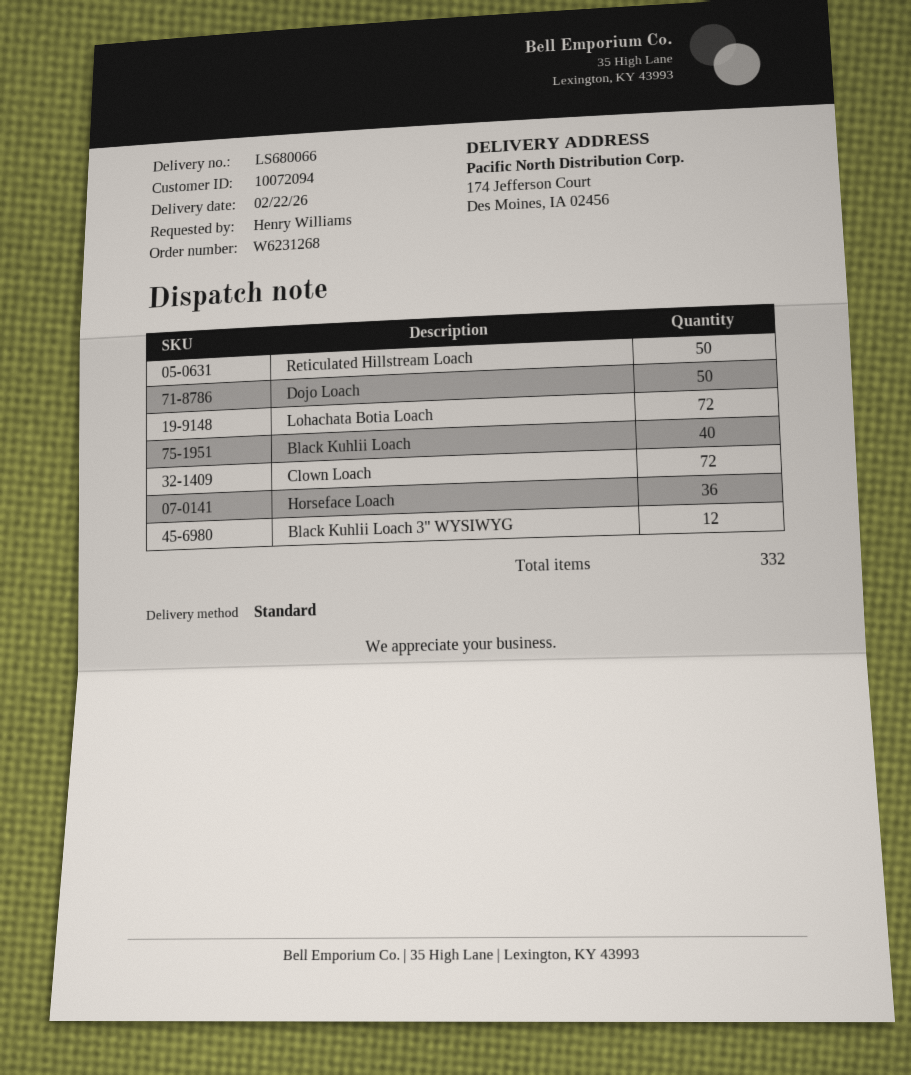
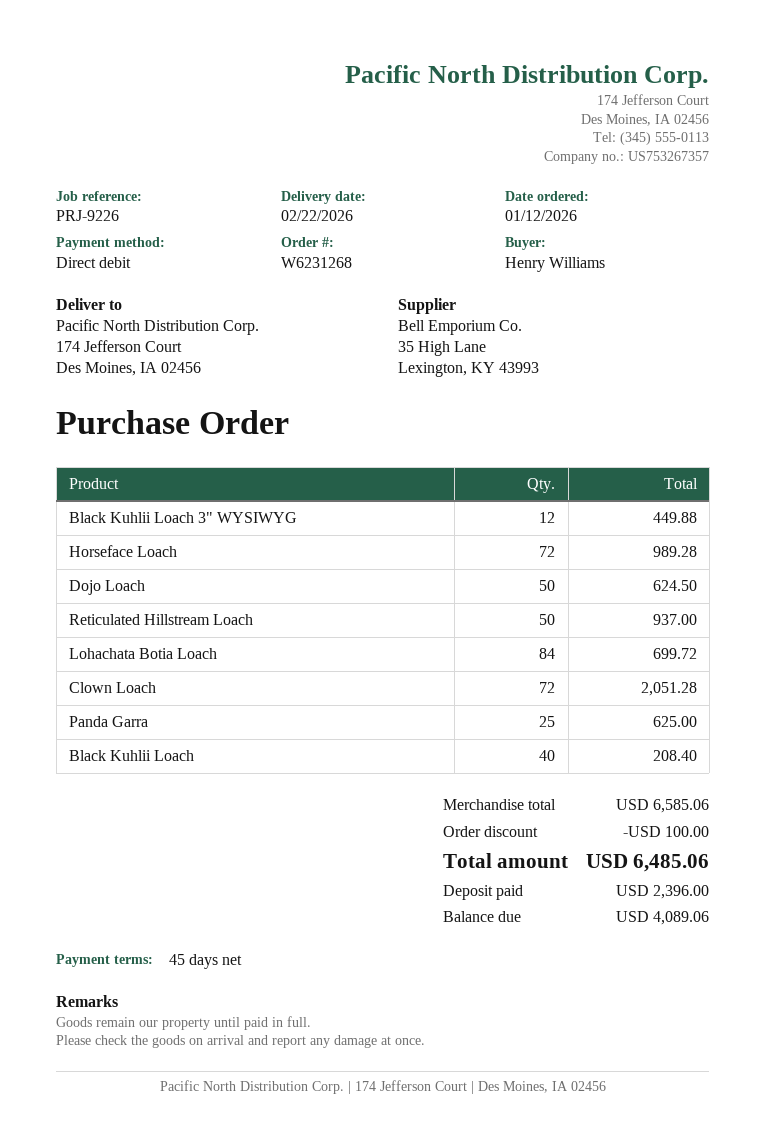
Lohachata Botia Loach: 72 -> 84
Horseface Loach: 36 -> 72
Panda Garra: none -> 25

